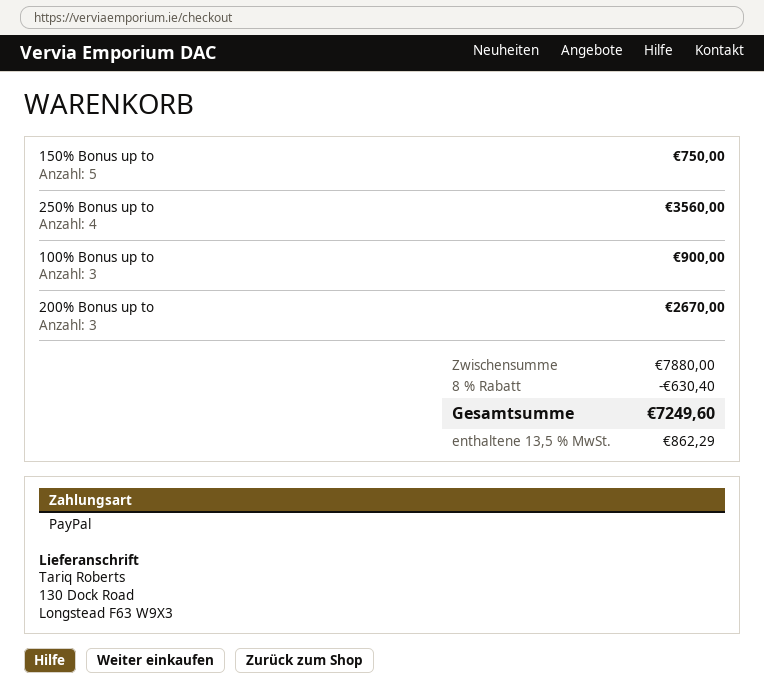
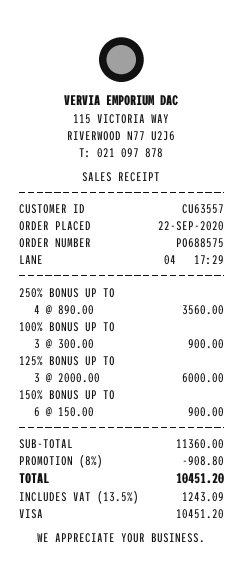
payment method: PayPal -> Visa
150% Bonus up to: 5 for 750.00 -> 6 for 900.00
200% Bonus up to: 3 for 2670.00 -> none
125% BONUS UP TO: none -> 3 for 6000.00
subtotal: 7880.00 -> 11360.00
discount: 8% = 630.40 -> 8% = 908.80
tax: 13.5% = 862.29 -> 13.5% = 1243.09
total: 7249.60 -> 10451.20

